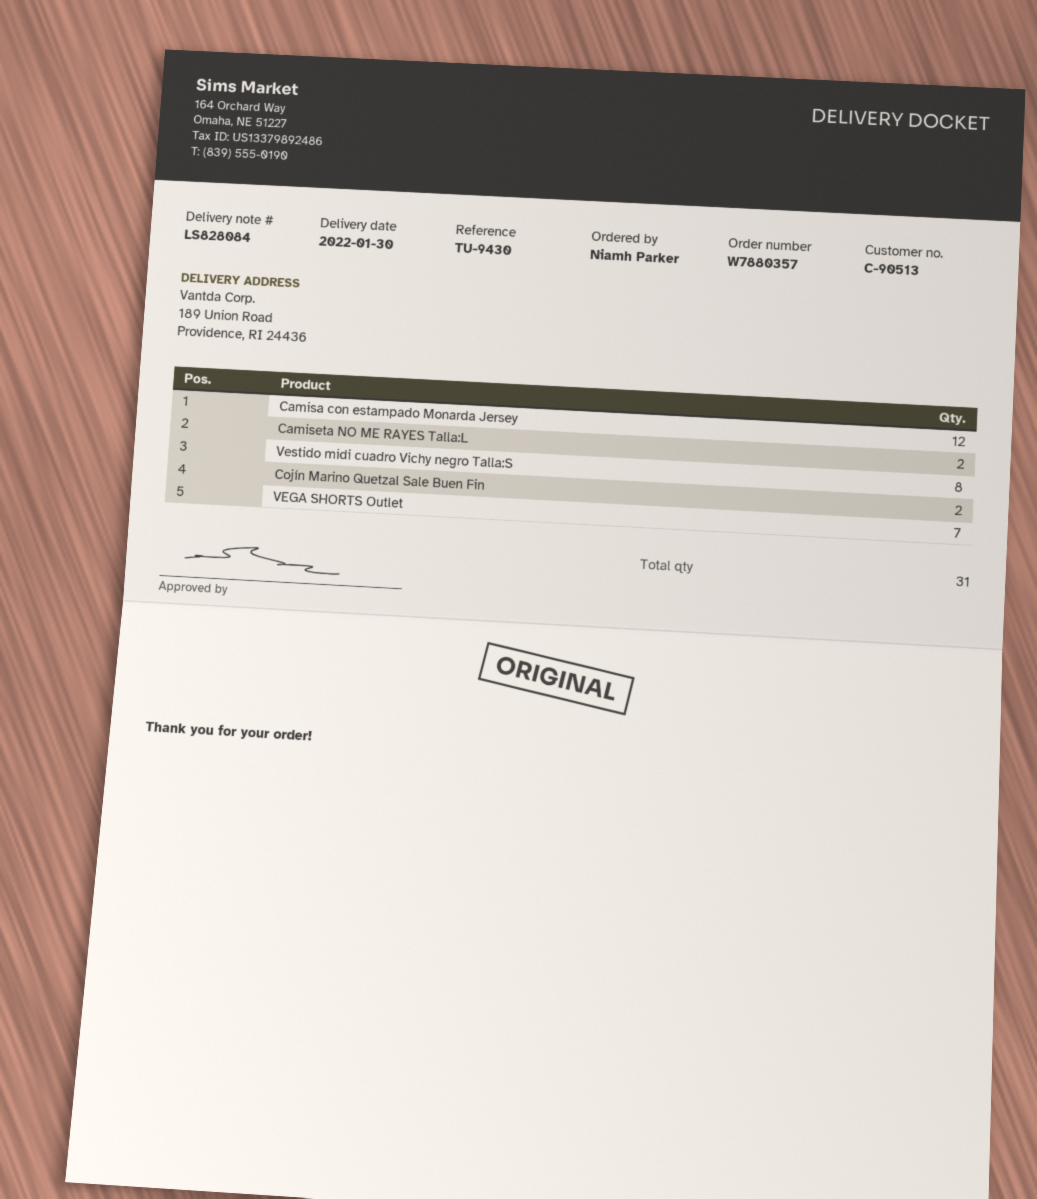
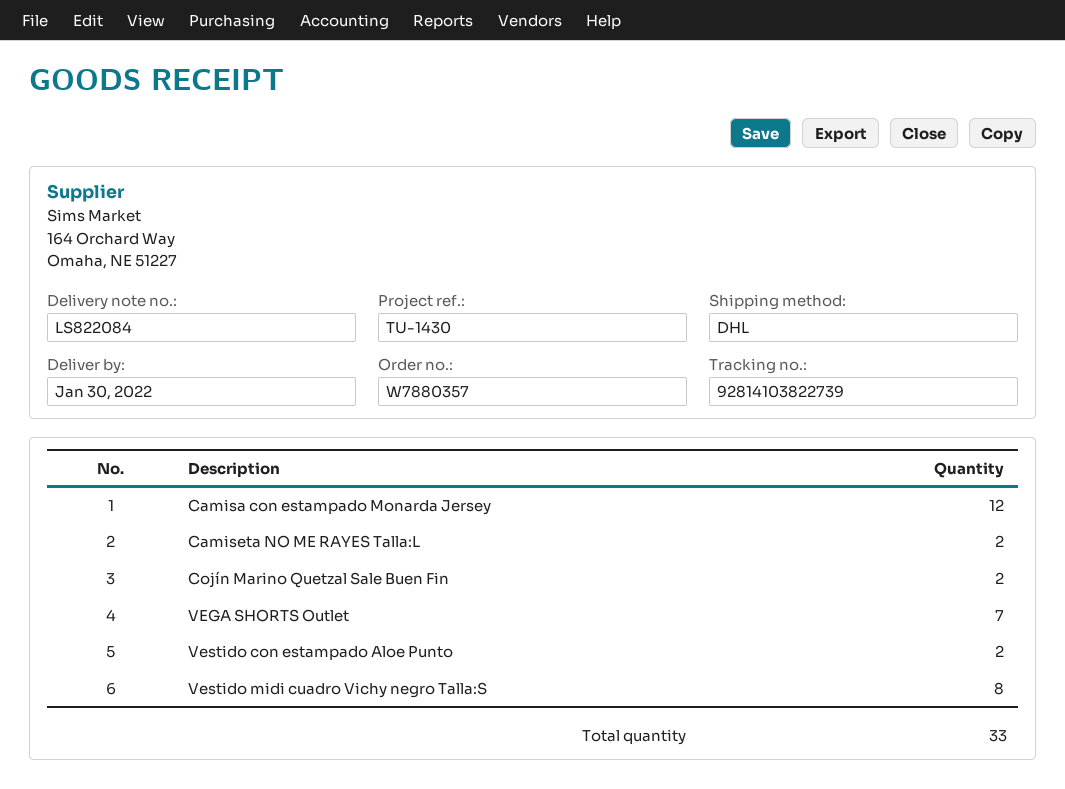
delivery note number: LS828084 -> LS822084
reference: TU-9430 -> TU-1430
Vestido con estampado Aloe Punto: none -> 2
total quantity: 31 -> 33

